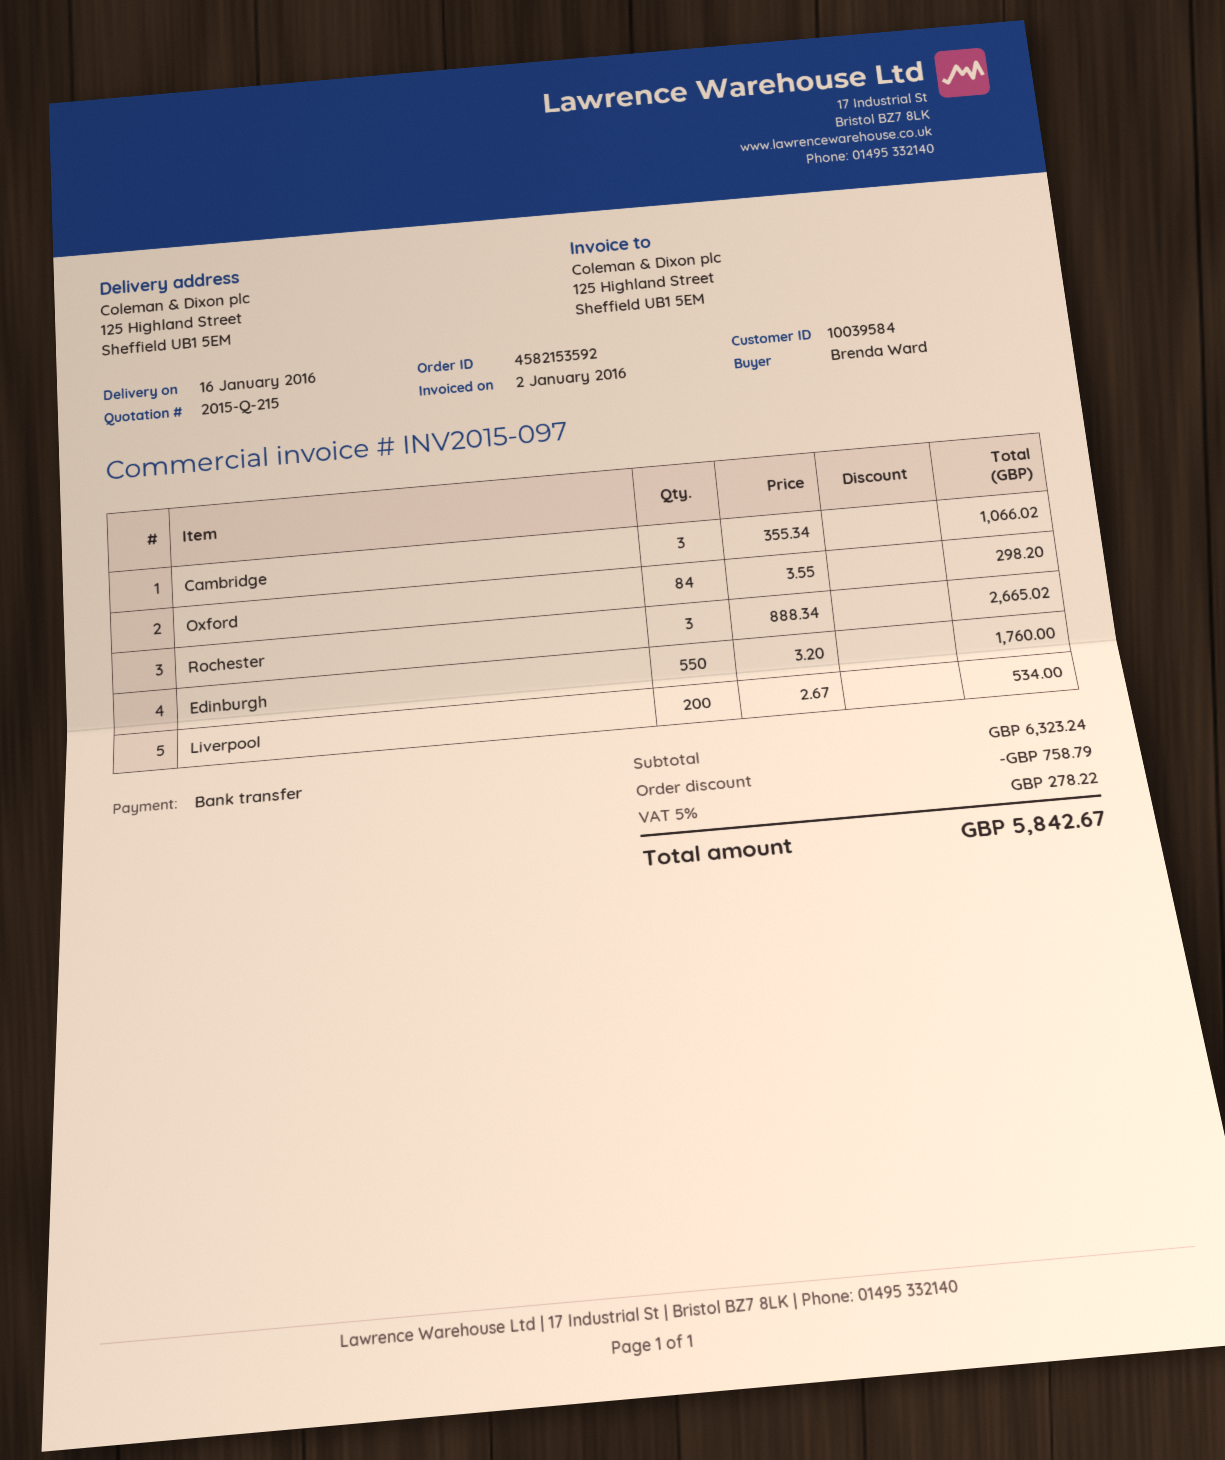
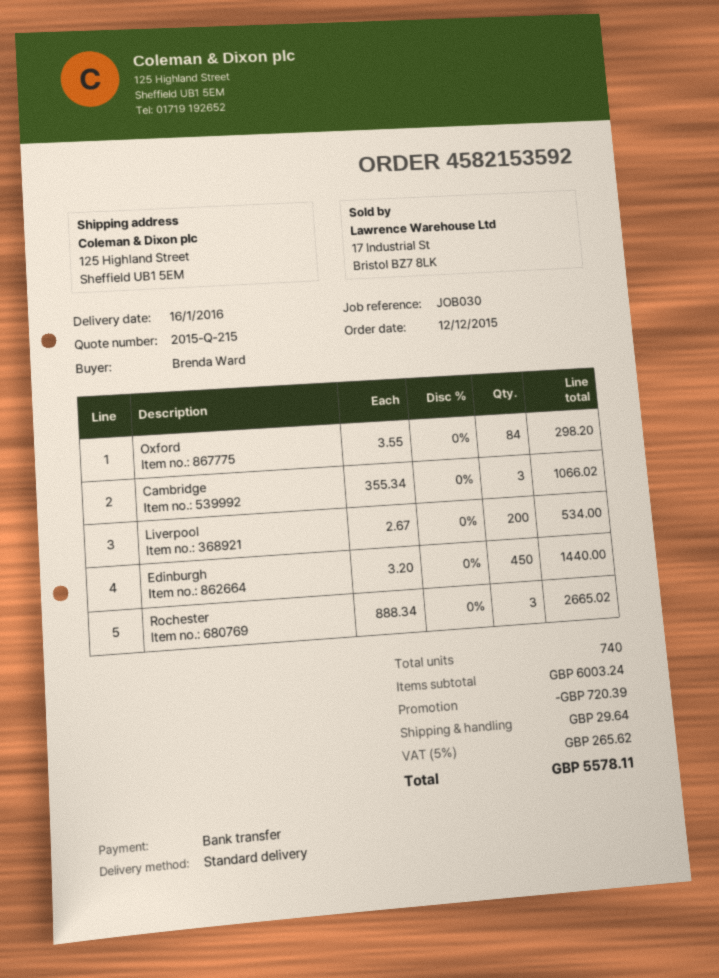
Edinburgh: 550 x 3.20 = 1760.00 -> 450 x 3.20 = 1440.00
subtotal: 6323.24 -> 6003.24
discount: 758.79 -> 720.39
shipping: none -> 29.64
tax: 5% = 278.22 -> 5% = 265.62
total: 5842.67 -> 5578.11

